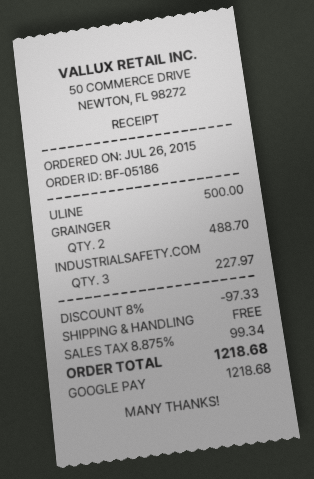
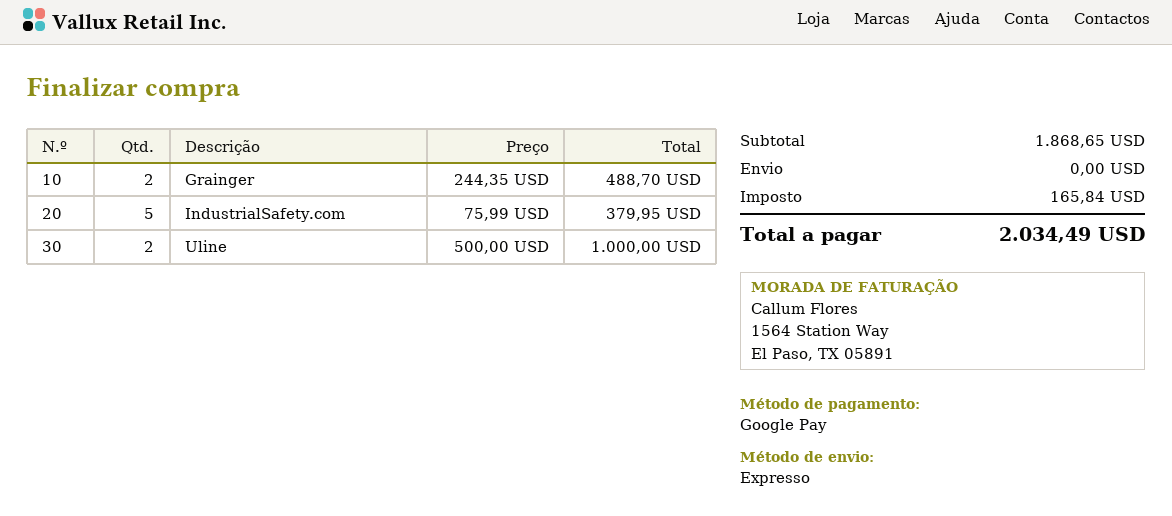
ULINE: 1 for 500.00 -> 2 for 1000.00
INDUSTRIALSAFETY.COM: 3 for 227.97 -> 5 for 379.95
discount: 8% = 97.33 -> none
tax: 99.34 -> 165.84
total: 1218.68 -> 2034.49

